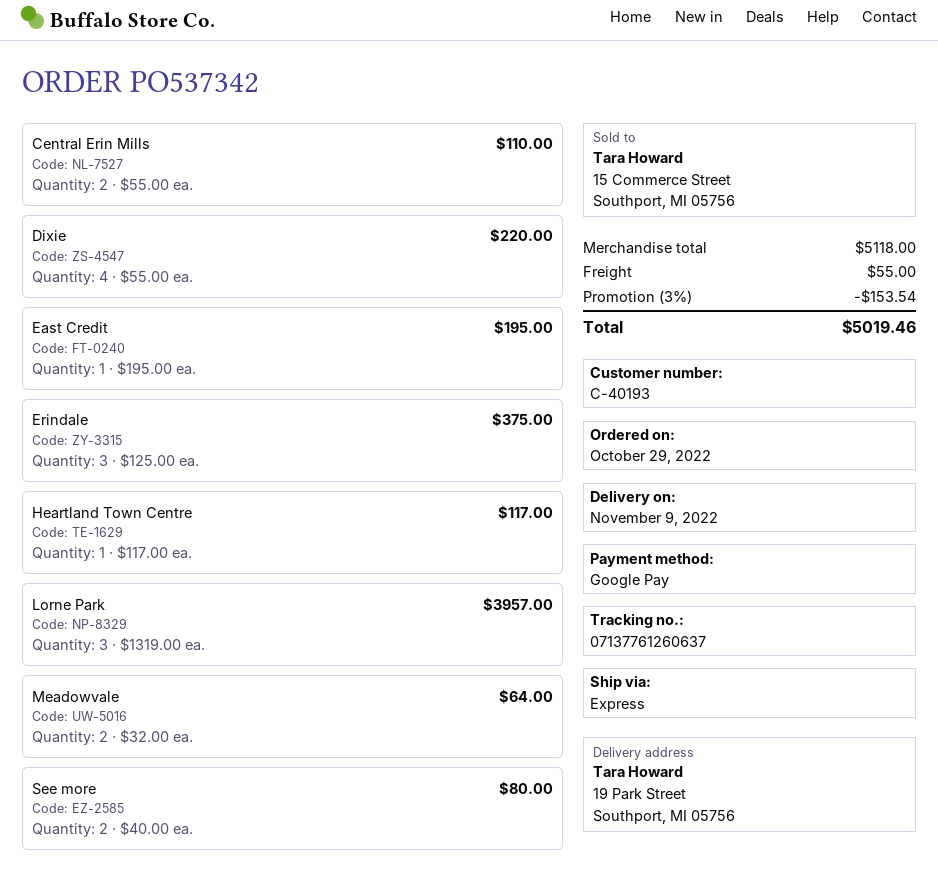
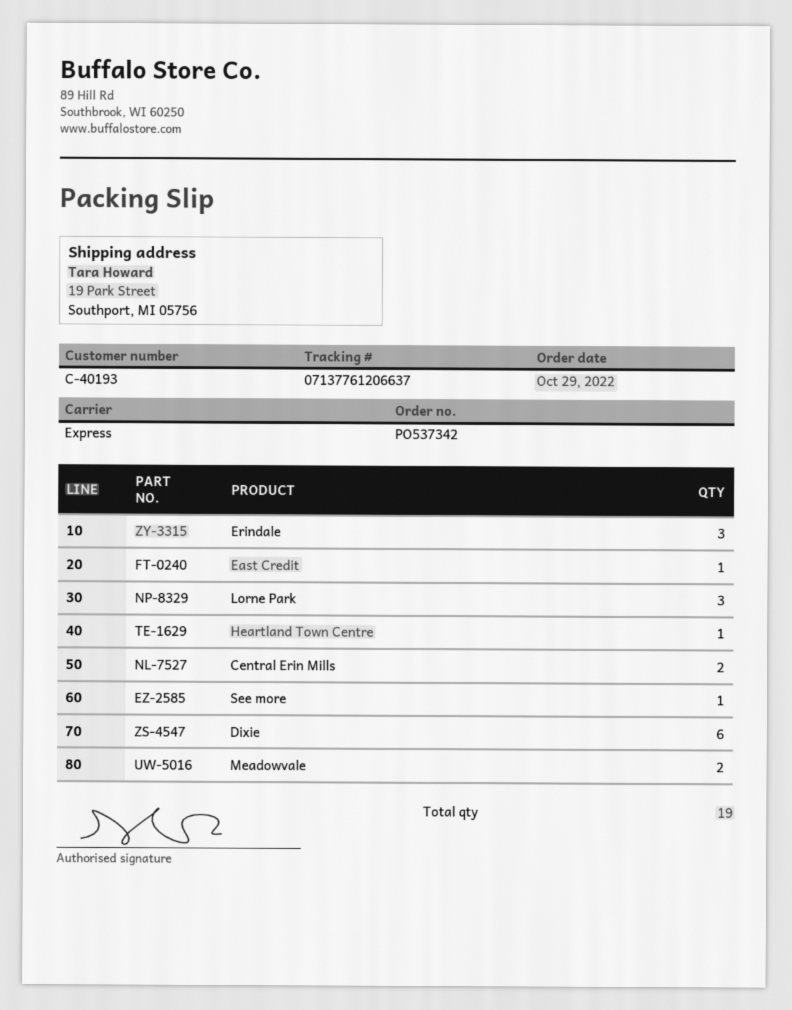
tracking number: 07137761260637 -> 07137761206637
Dixie: 4 -> 6
See more: 2 -> 1

